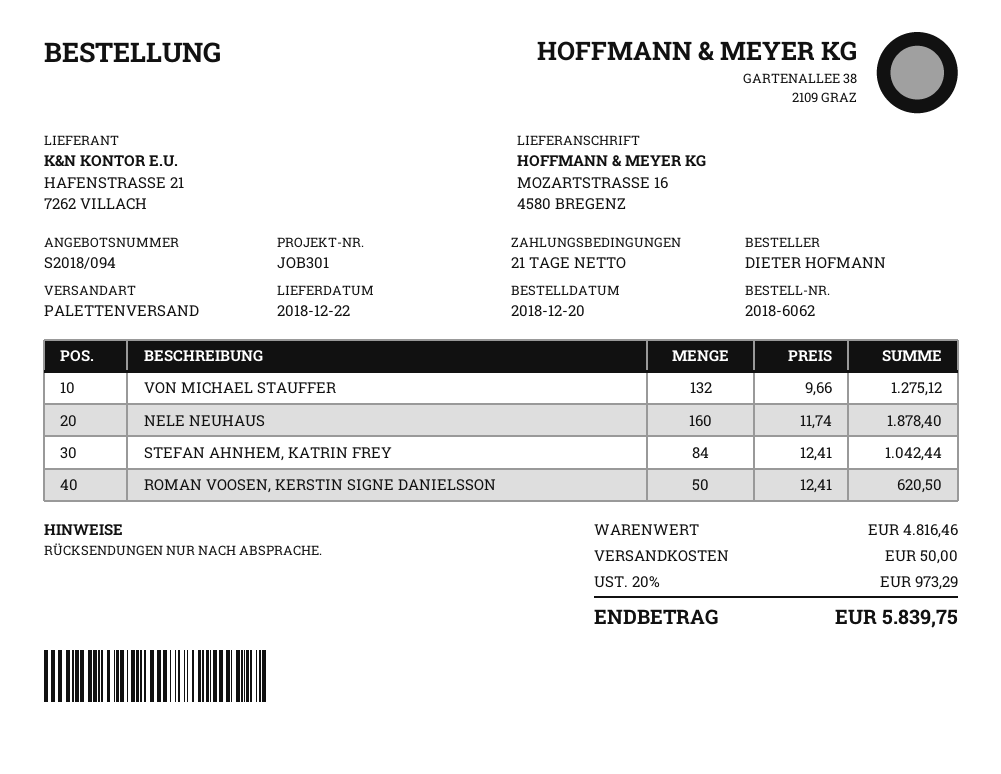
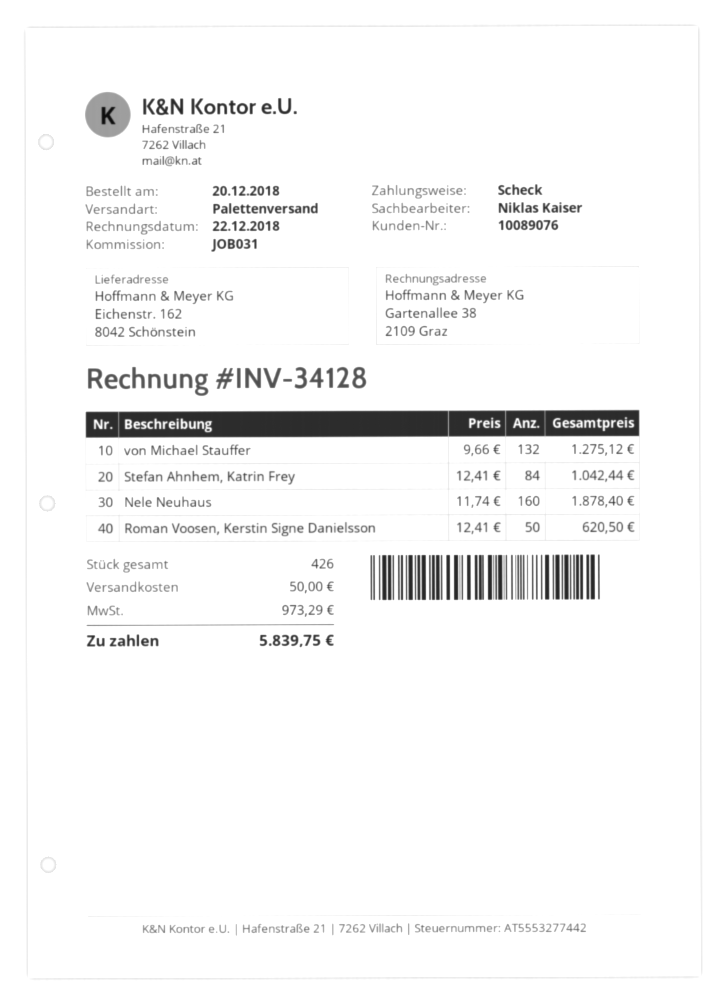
reference: JOB301 -> JOB031
ship to: MOZARTSTRASSE 16, 4580 BREGENZ -> Eichenstr. 162, 8042 Schönstein

